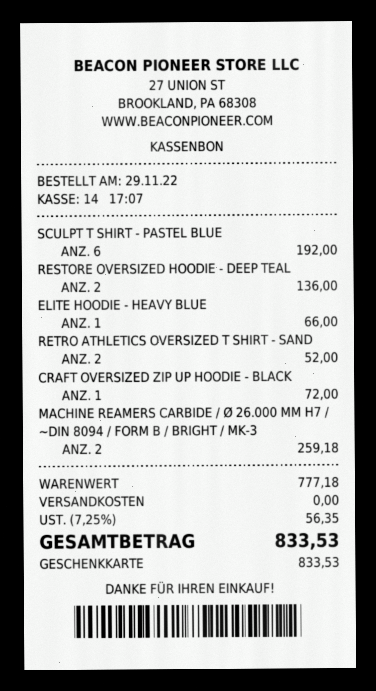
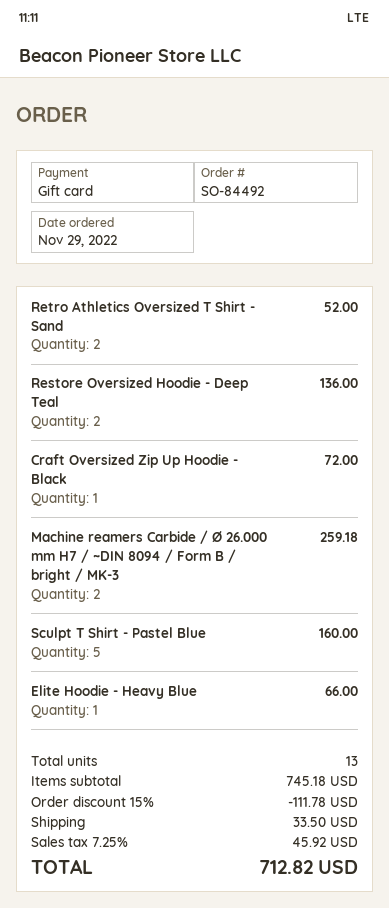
SCULPT T SHIRT - PASTEL BLUE: 6 for 192.00 -> 5 for 160.00
subtotal: 777.18 -> 745.18
discount: none -> 15% = 111.78
shipping: 0.00 -> 33.50
tax: 7.25% = 56.35 -> 7.25% = 45.92
total: 833.53 -> 712.82

